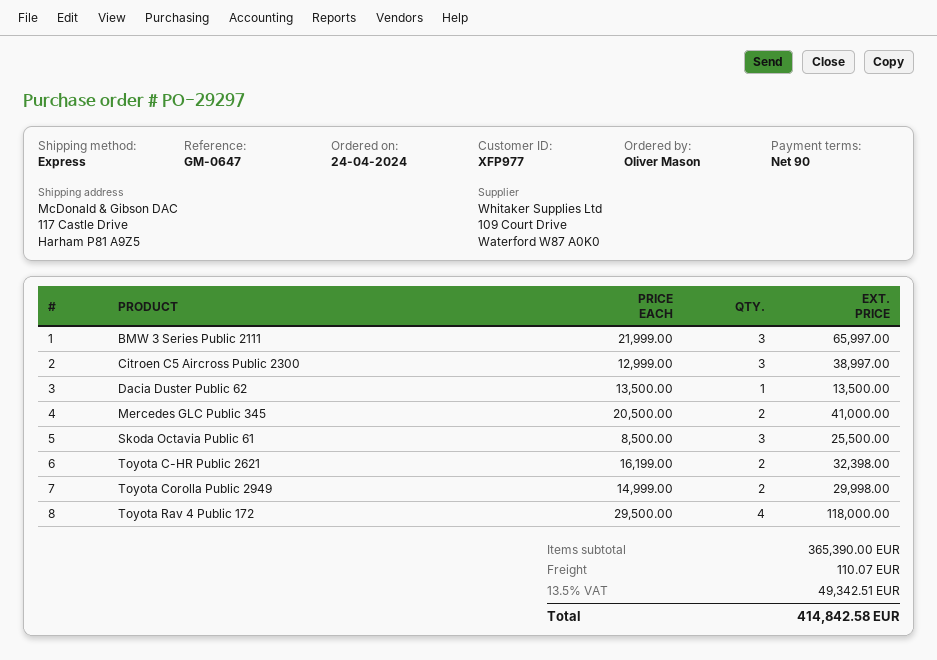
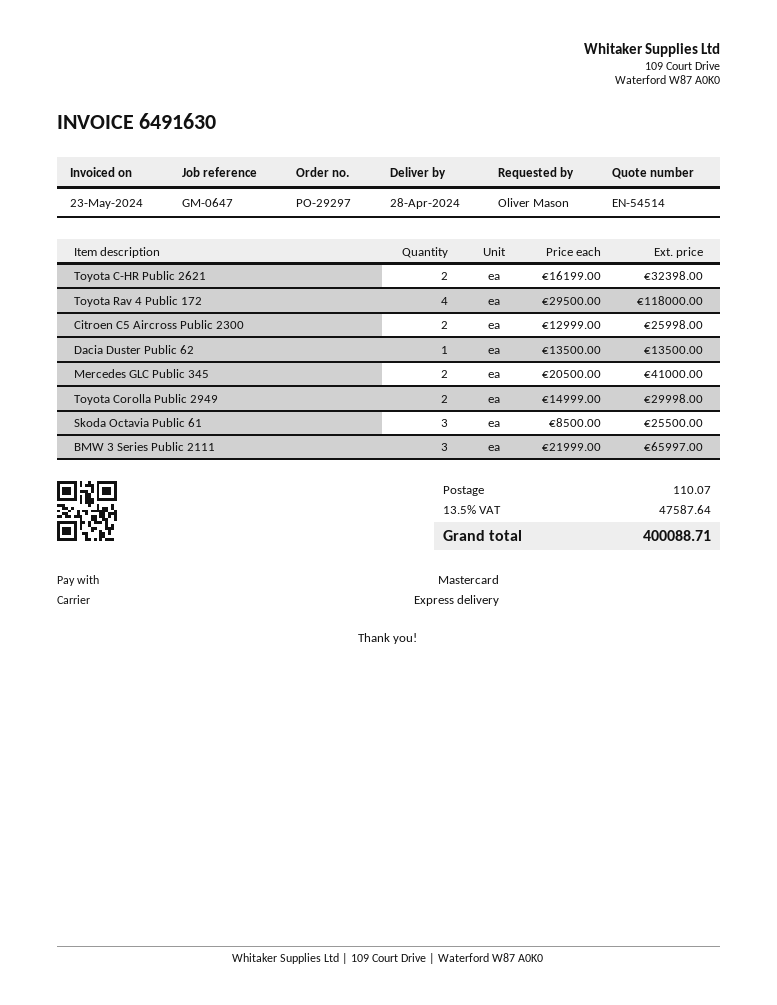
Citroen C5 Aircross Public 2300: 3 x 12999.00 = 38997.00 -> 2 x 12999.00 = 25998.00
tax: 13.5% = 49342.51 -> 13.5% = 47587.64
total: 414842.58 -> 400088.71

